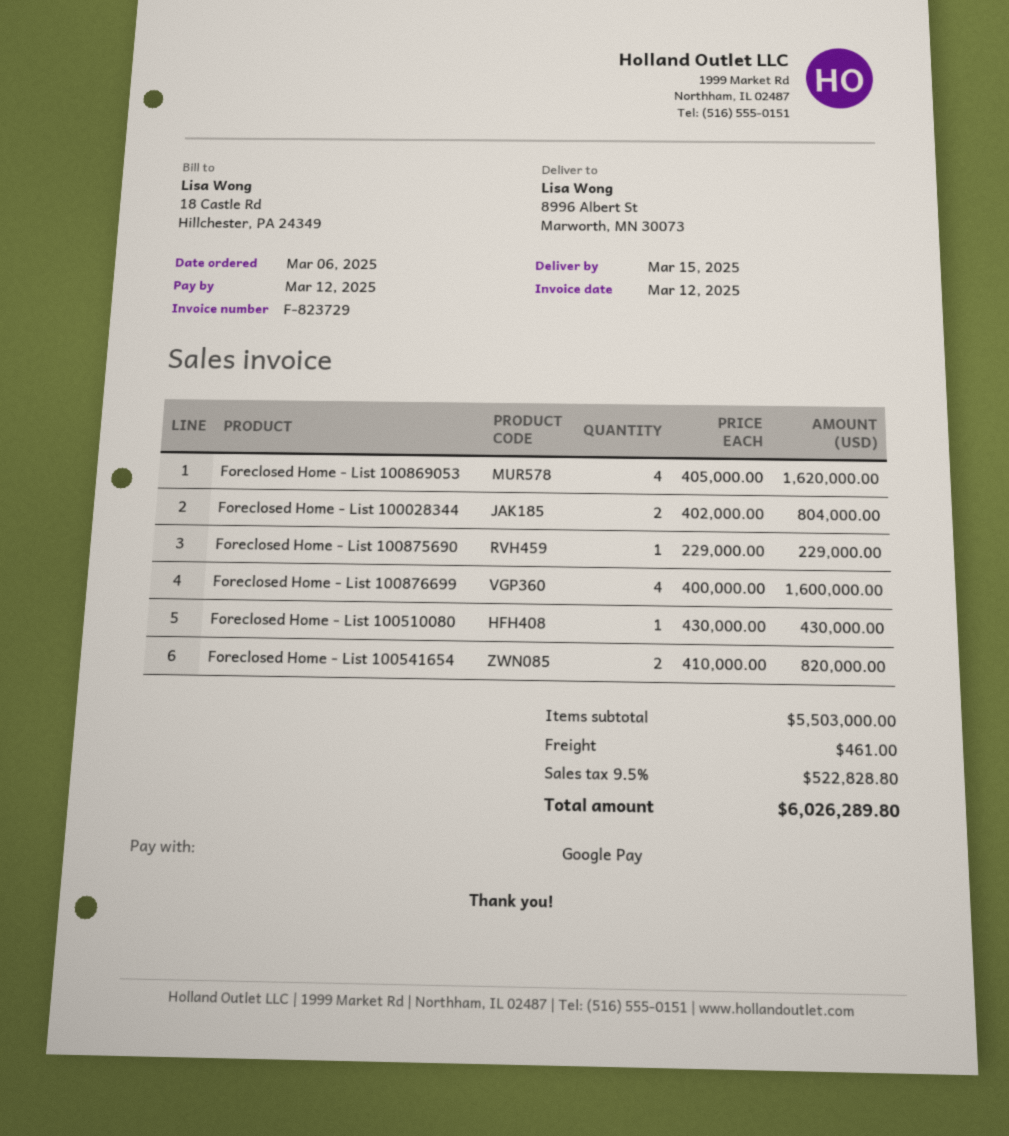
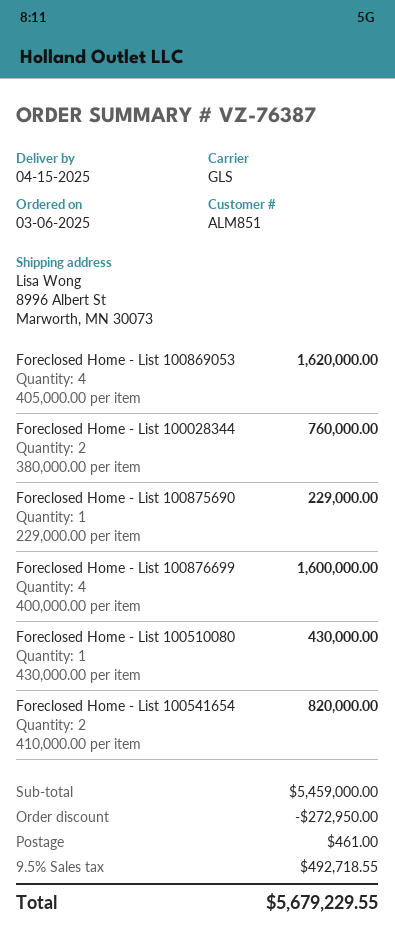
delivery date: 2025-03-15 -> 2025-04-15
Foreclosed Home - List 100028344: 2 x 402000.00 = 804000.00 -> 2 x 380000.00 = 760000.00
subtotal: 5503000.00 -> 5459000.00
discount: none -> 272950.00
tax: 9.5% = 522828.80 -> 9.5% = 492718.55
total: 6026289.80 -> 5679229.55

